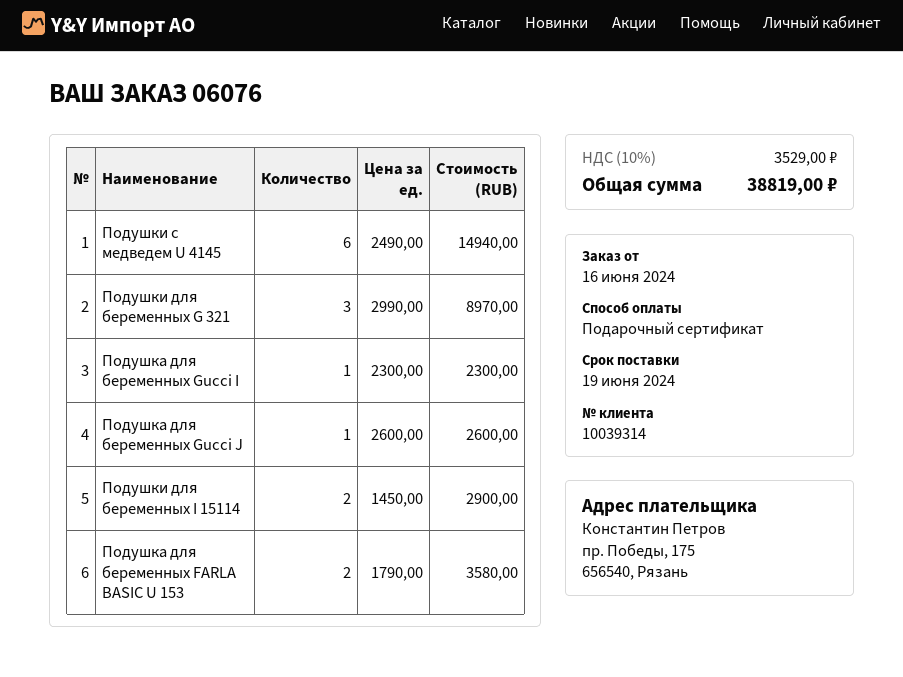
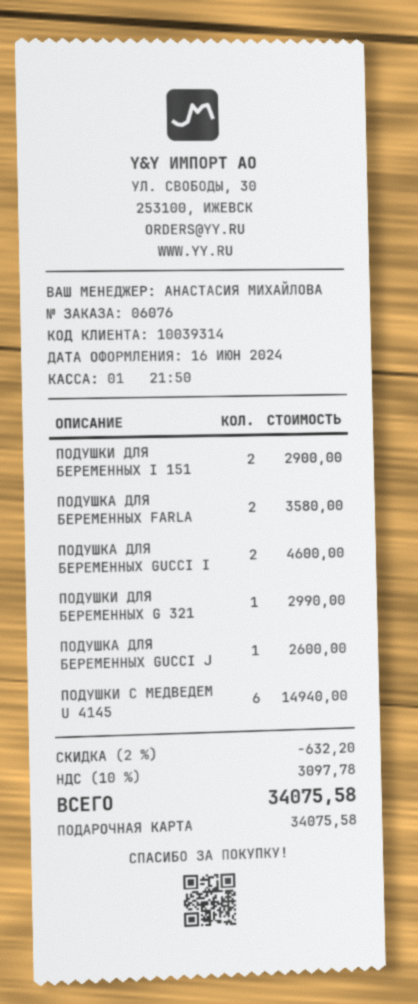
Подушки для беременных G 321: 3 for 8970.00 -> 1 for 2990.00
Подушка для беременных Gucci I: 1 for 2300.00 -> 2 for 4600.00
discount: none -> 2% = 632.20
tax: 10% = 3529.00 -> 10% = 3097.78
total: 38819.00 -> 34075.58

